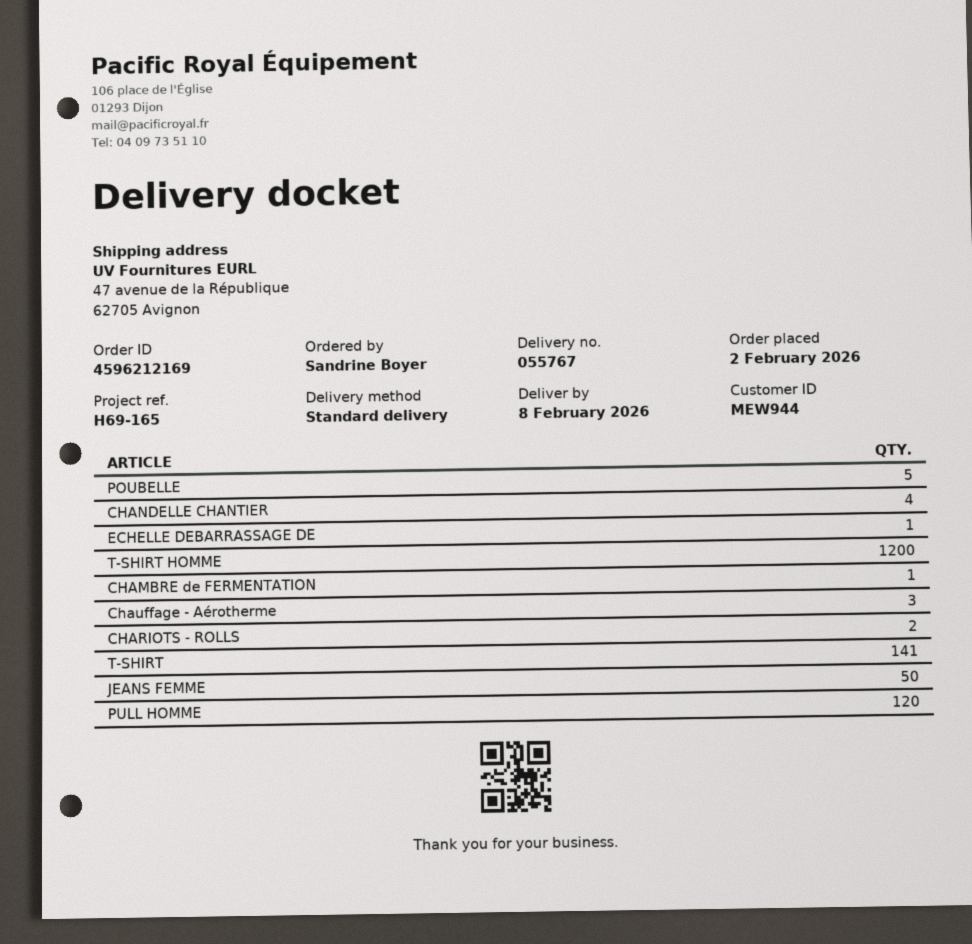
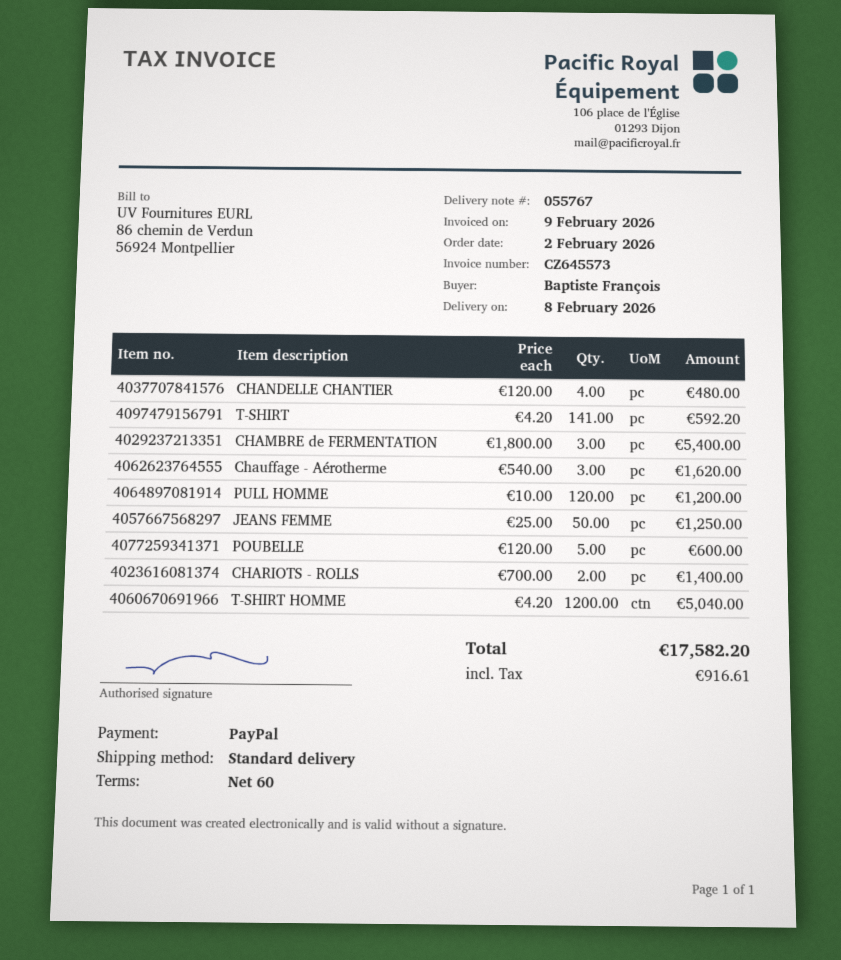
ordered by: Sandrine Boyer -> Baptiste François
ECHELLE DEBARRASSAGE DE: 1 -> none
CHAMBRE de FERMENTATION: 1 -> 3

